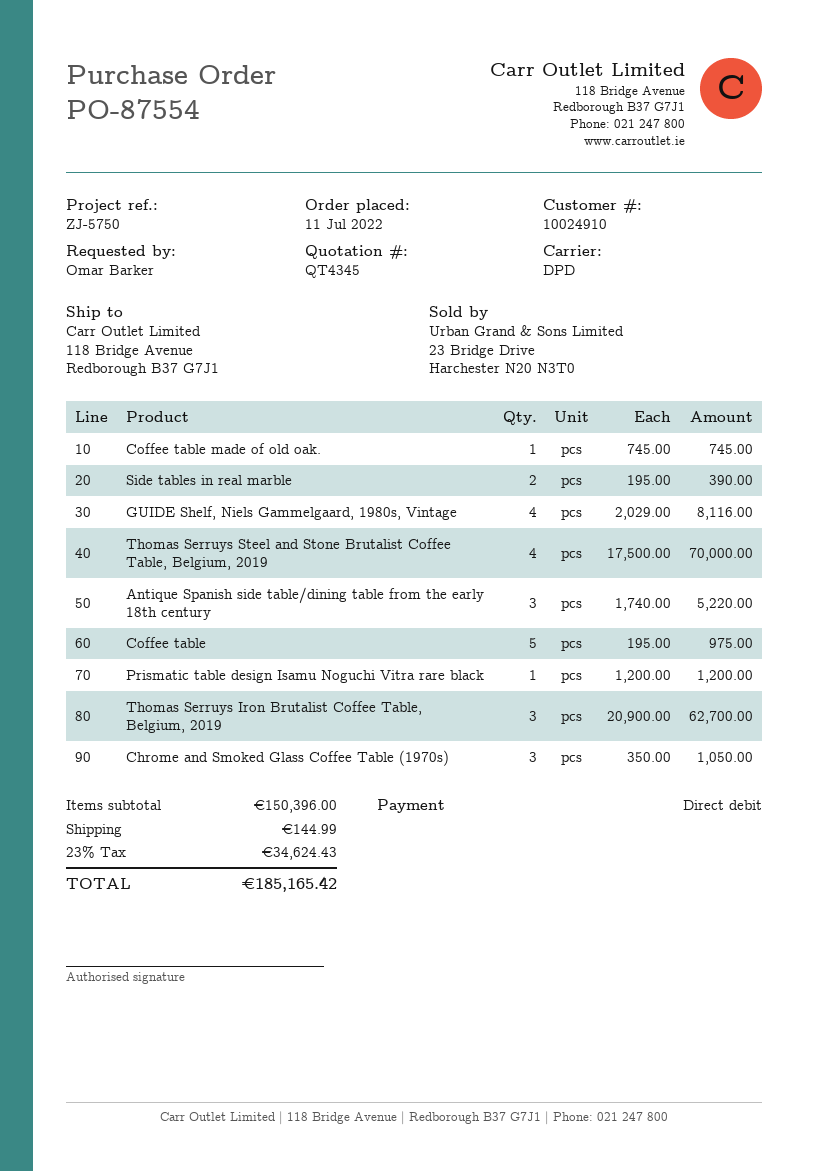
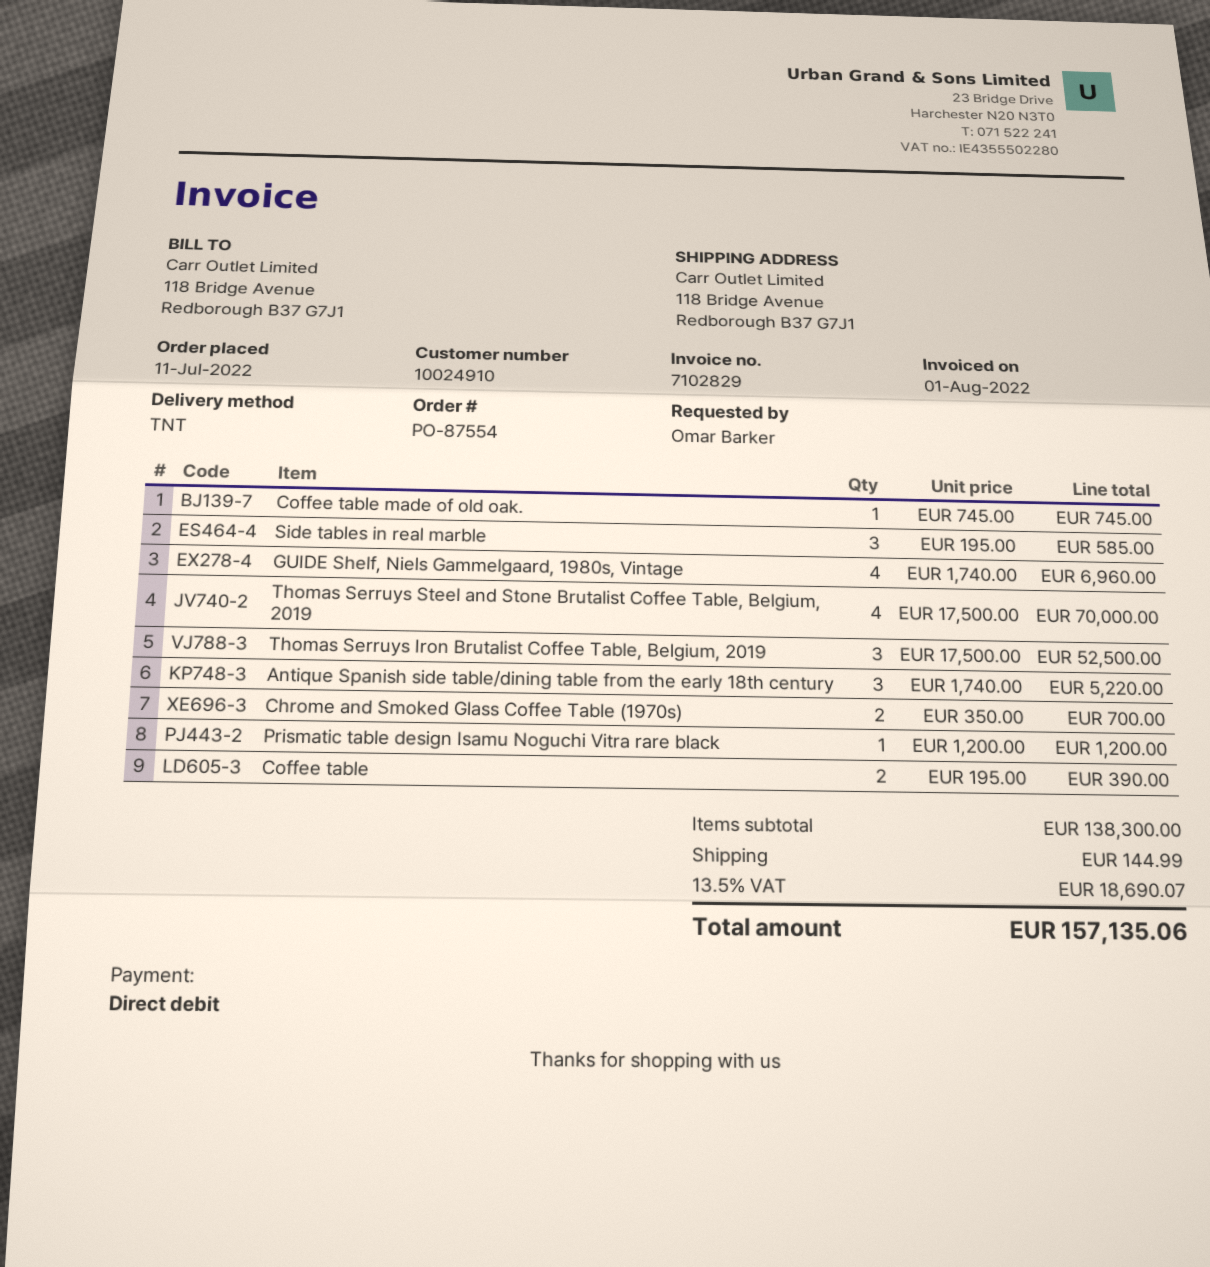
shipping method: DPD -> TNT
Side tables in real marble: 2 x 195.00 = 390.00 -> 3 x 195.00 = 585.00
GUIDE Shelf, Niels Gammelgaard, 1980s, Vintage: 4 x 2029.00 = 8116.00 -> 4 x 1740.00 = 6960.00
Coffee table: 5 x 195.00 = 975.00 -> 2 x 195.00 = 390.00
Thomas Serruys Iron Brutalist Coffee Table, Belgium, 2019: 3 x 20900.00 = 62700.00 -> 3 x 17500.00 = 52500.00
Chrome and Smoked Glass Coffee Table (1970s): 3 x 350.00 = 1050.00 -> 2 x 350.00 = 700.00
subtotal: 150396.00 -> 138300.00
tax: 23% = 34624.43 -> 13.5% = 18690.07
total: 185165.42 -> 157135.06

